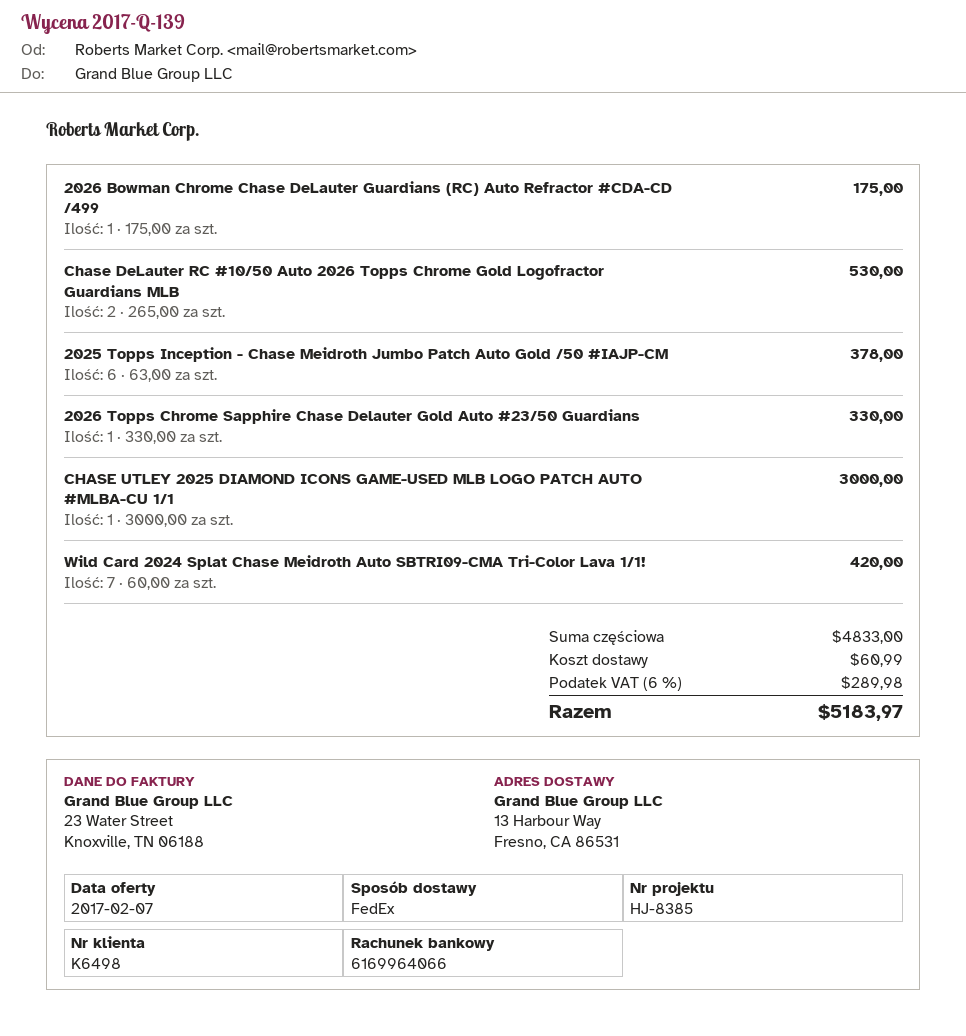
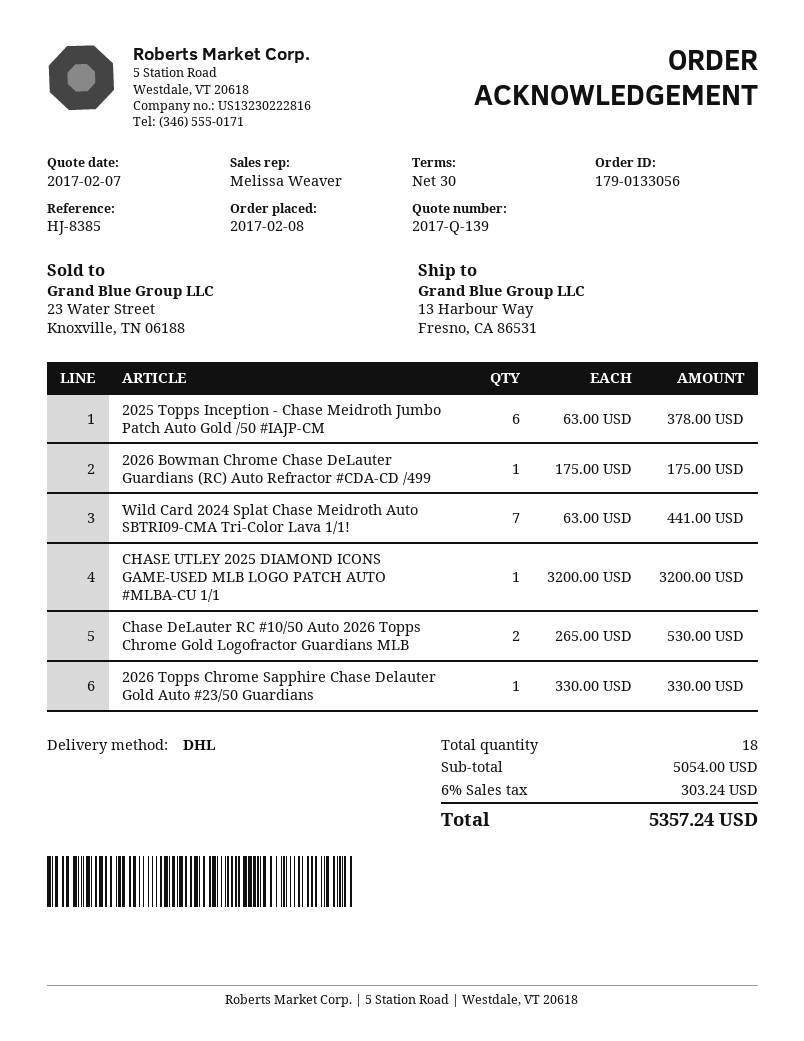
shipping method: FedEx -> DHL
CHASE UTLEY 2025 DIAMOND ICONS GAME-USED MLB LOGO PATCH AUTO #MLBA-CU 1/1: 1 x 3000.00 = 3000.00 -> 1 x 3200.00 = 3200.00
Wild Card 2024 Splat Chase Meidroth Auto SBTRI09-CMA Tri-Color Lava 1/1!: 7 x 60.00 = 420.00 -> 7 x 63.00 = 441.00
subtotal: 4833.00 -> 5054.00
shipping: 60.99 -> none
tax: 6% = 289.98 -> 6% = 303.24
total: 5183.97 -> 5357.24

